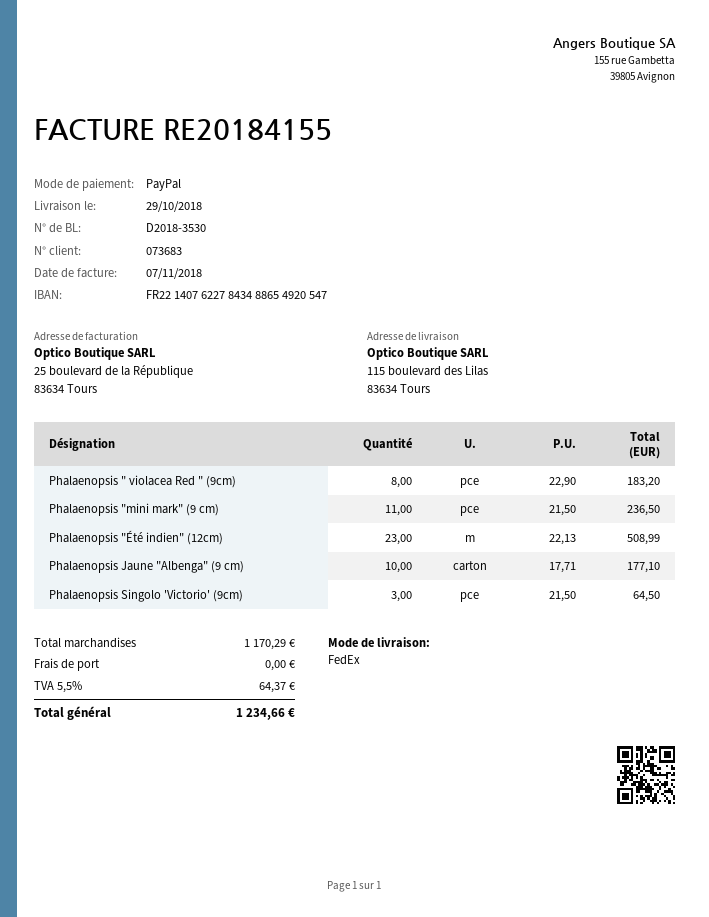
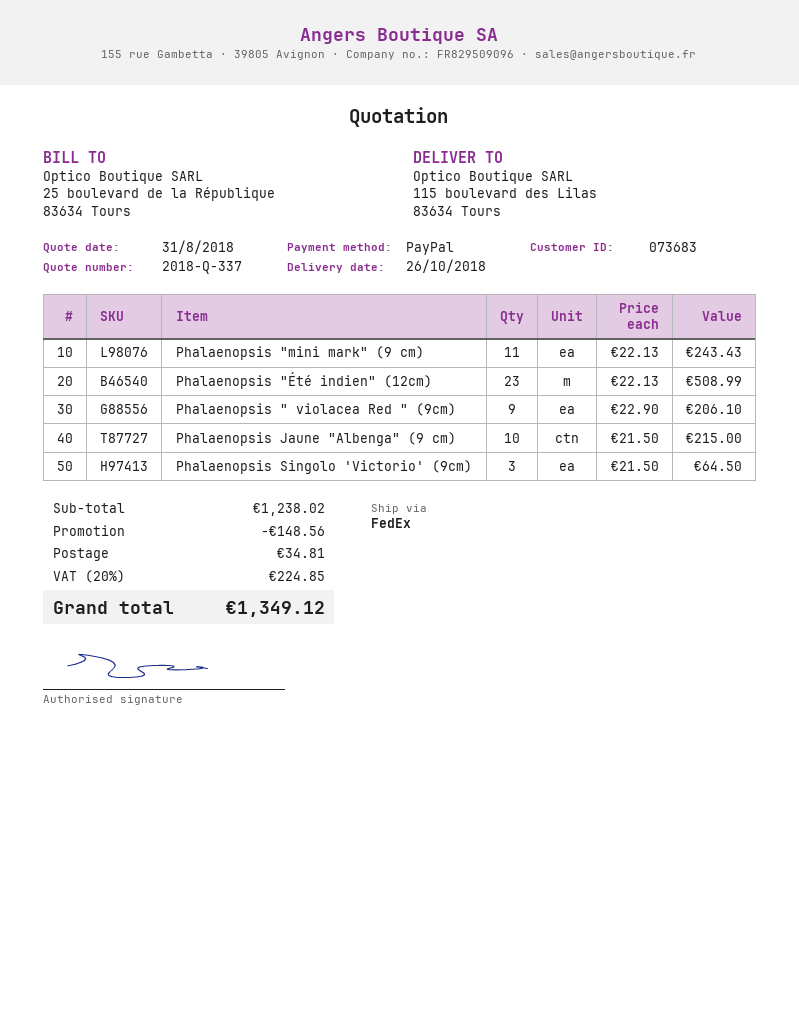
delivery date: 2018-10-29 -> 2018-10-26
Phalaenopsis " violacea Red " (9cm): 8 x 22.90 = 183.20 -> 9 x 22.90 = 206.10
Phalaenopsis "mini mark" (9 cm): 11 x 21.50 = 236.50 -> 11 x 22.13 = 243.43
Phalaenopsis Jaune "Albenga" (9 cm): 10 x 17.71 = 177.10 -> 10 x 21.50 = 215.00
subtotal: 1170.29 -> 1238.02
discount: none -> 148.56
shipping: 0.00 -> 34.81
tax: 5.5% = 64.37 -> 20% = 224.85
total: 1234.66 -> 1349.12

